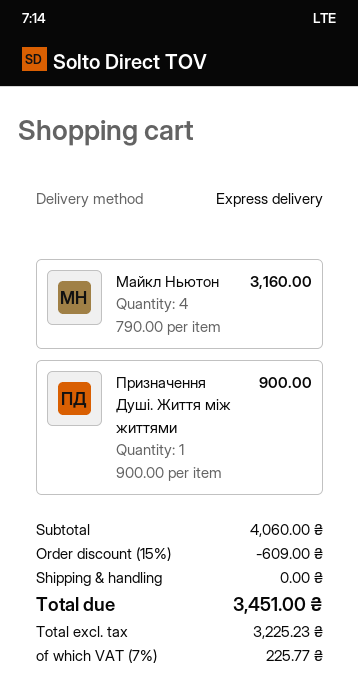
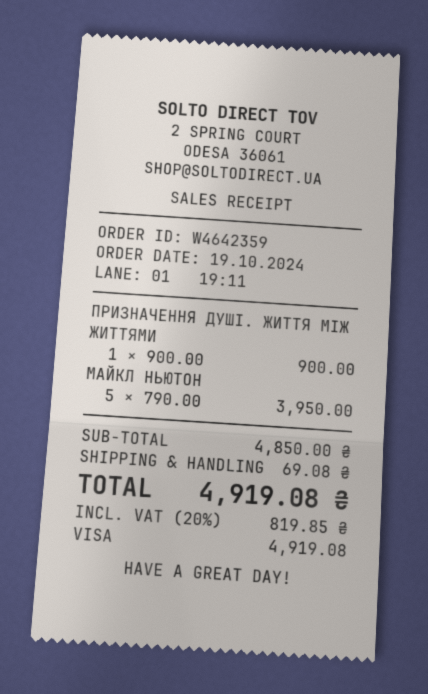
Майкл Ньютон: 4 x 790.00 = 3160.00 -> 5 x 790.00 = 3950.00
subtotal: 4060.00 -> 4850.00
discount: 15% = 609.00 -> none
shipping: 0.00 -> 69.08
tax: 7% = 225.77 -> 20% = 819.85
total: 3451.00 -> 4919.08

